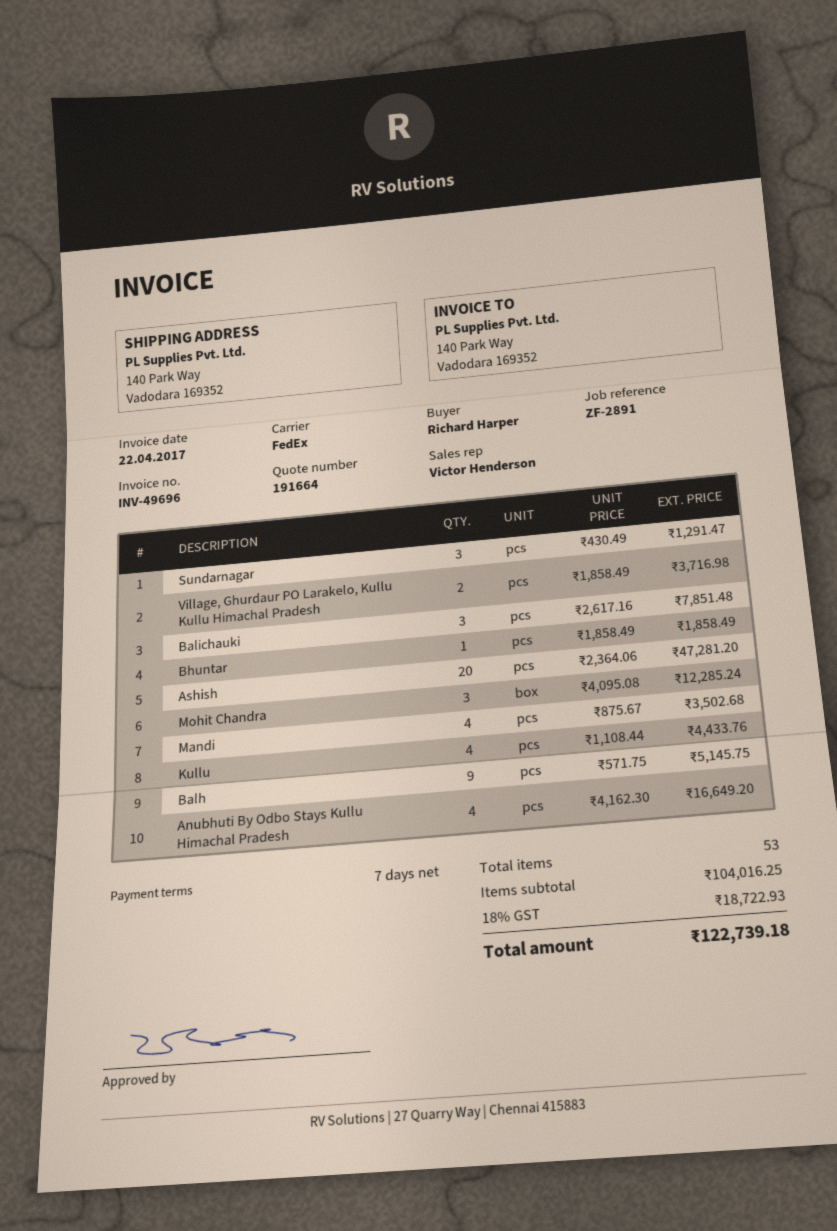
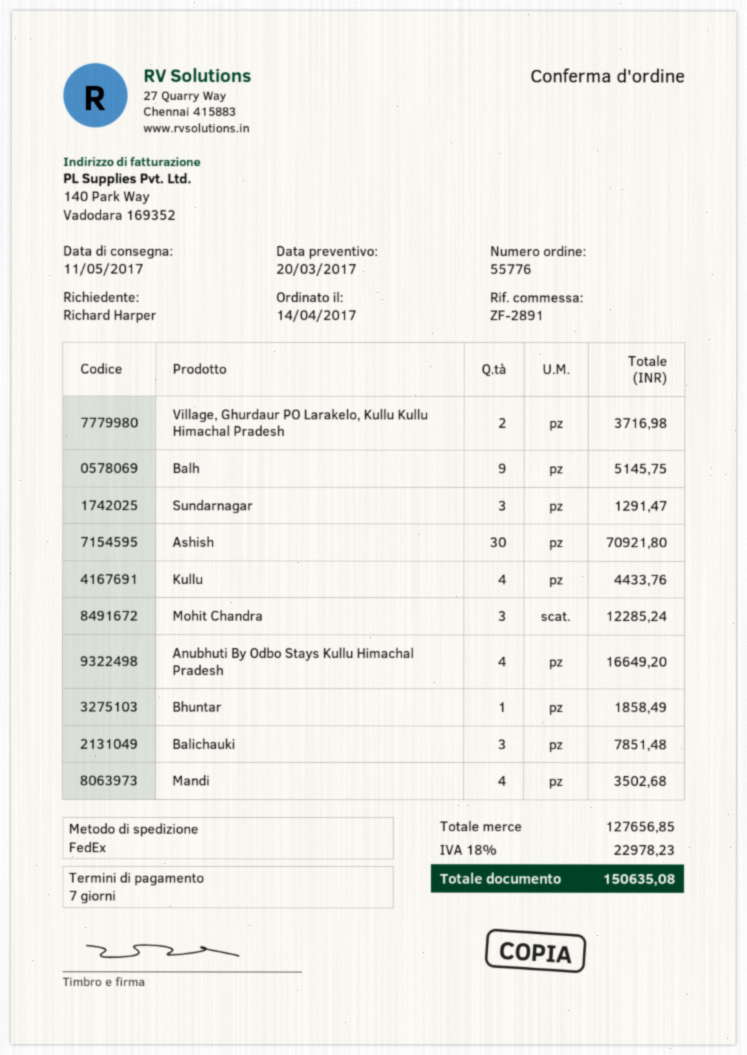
Ashish: 20 for 47281.20 -> 30 for 70921.80
subtotal: 104016.25 -> 127656.85
tax: 18% = 18722.93 -> 18% = 22978.23
total: 122739.18 -> 150635.08

